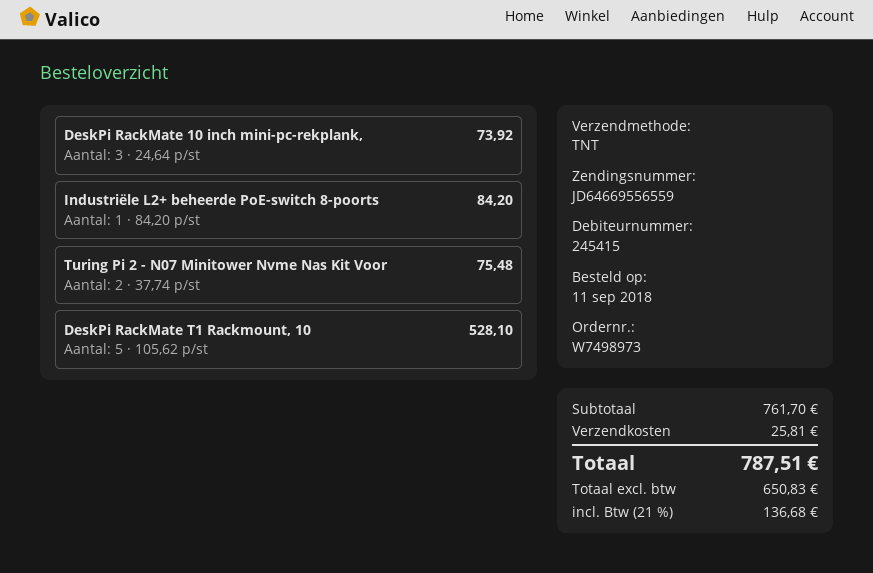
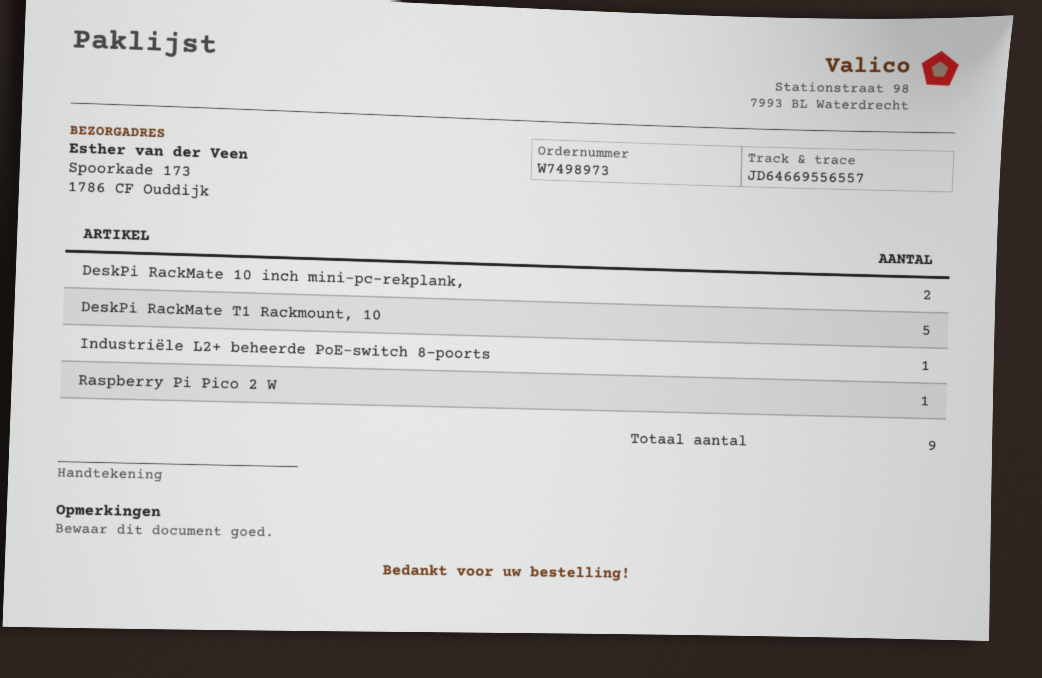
tracking number: JD64669556559 -> JD64669556557
DeskPi RackMate 10 inch mini-pc-rekplank,: 3 -> 2
Turing Pi 2 - N07 Minitower Nvme Nas Kit Voor: 2 -> none
Raspberry Pi Pico 2 W: none -> 1

